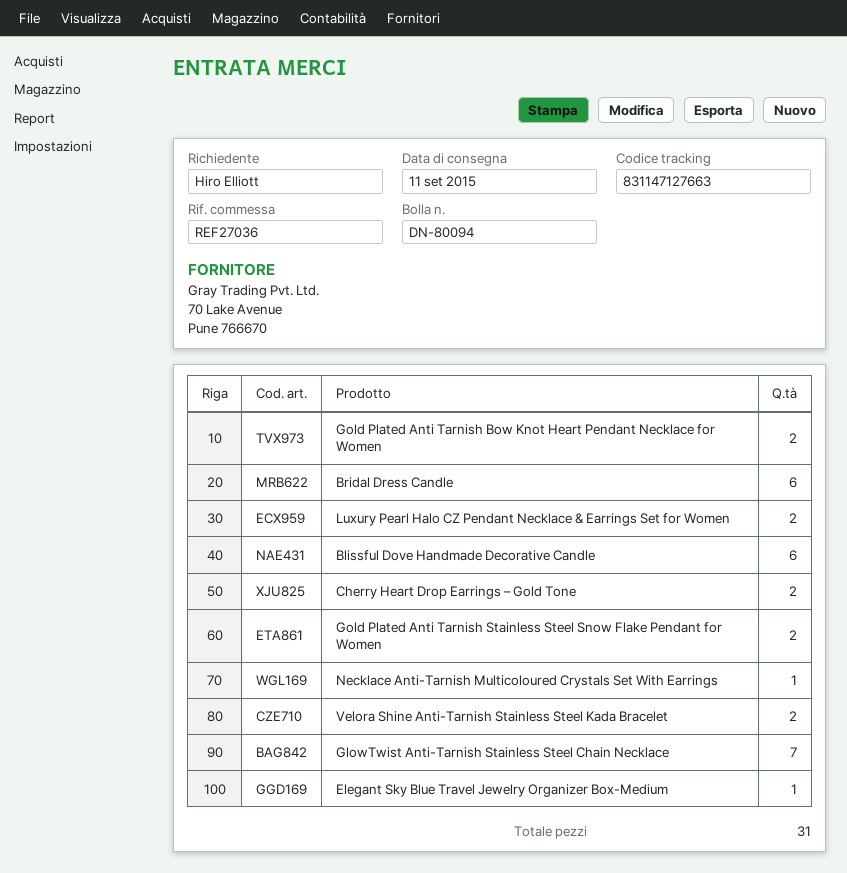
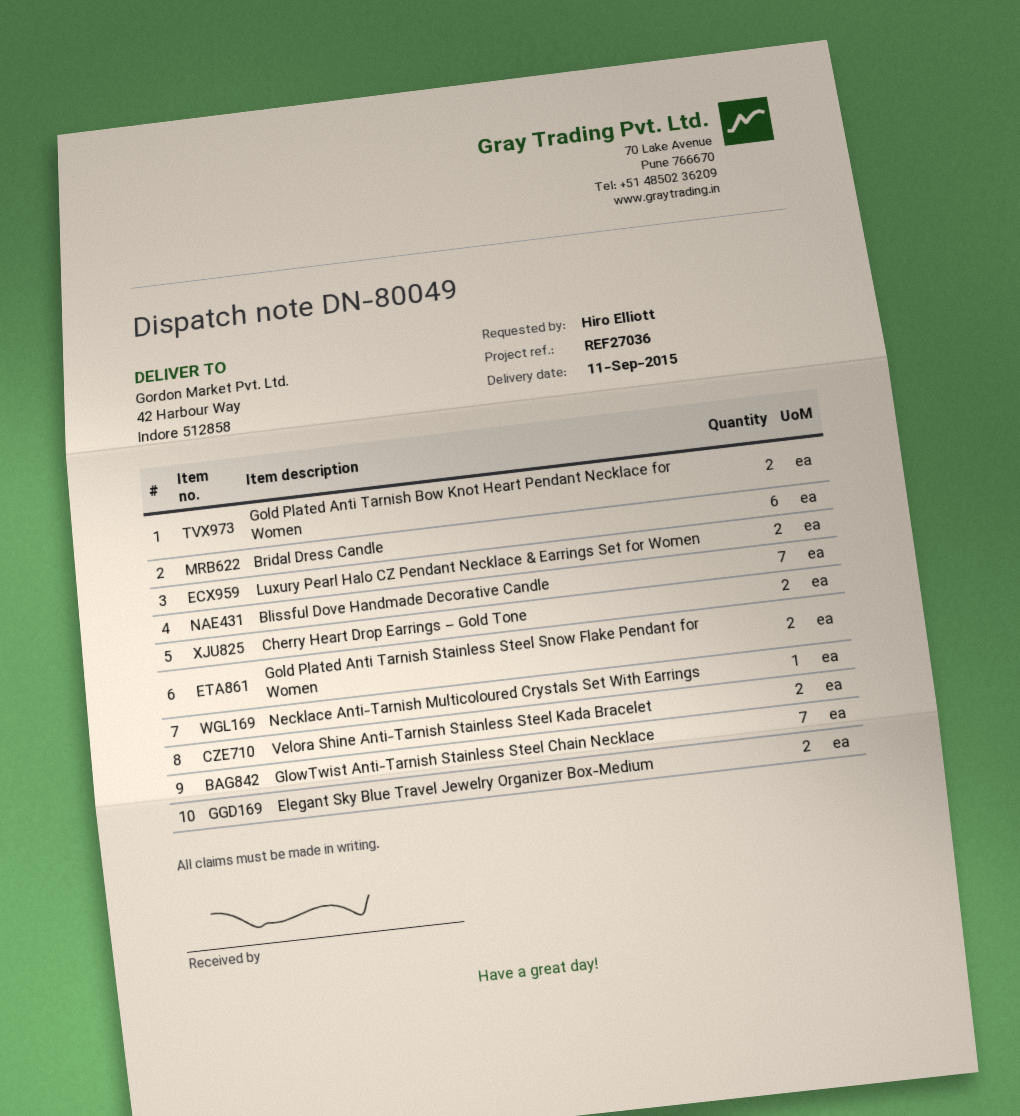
delivery note number: DN-80094 -> DN-80049
Blissful Dove Handmade Decorative Candle: 6 -> 7
Elegant Sky Blue Travel Jewelry Organizer Box-Medium: 1 -> 2

